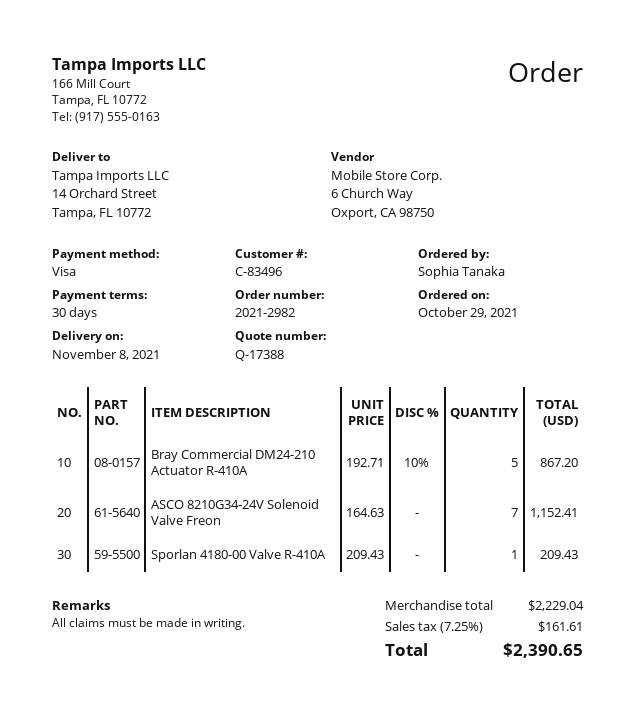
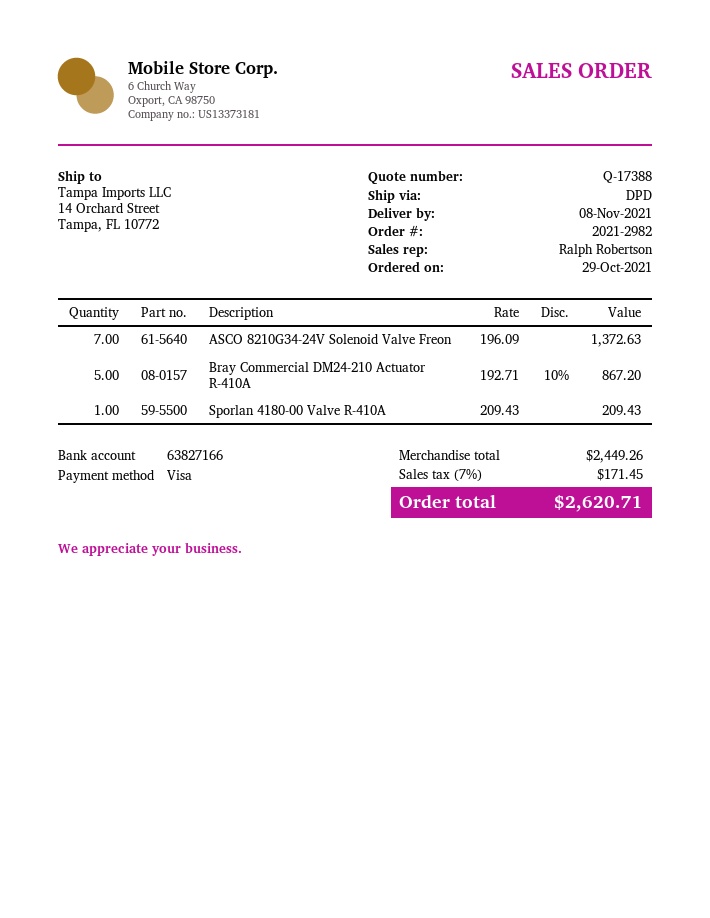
ASCO 8210G34-24V Solenoid Valve Freon: 7 x 164.63 = 1152.41 -> 7 x 196.09 = 1372.63
subtotal: 2229.04 -> 2449.26
tax: 7.25% = 161.61 -> 7% = 171.45
total: 2390.65 -> 2620.71

